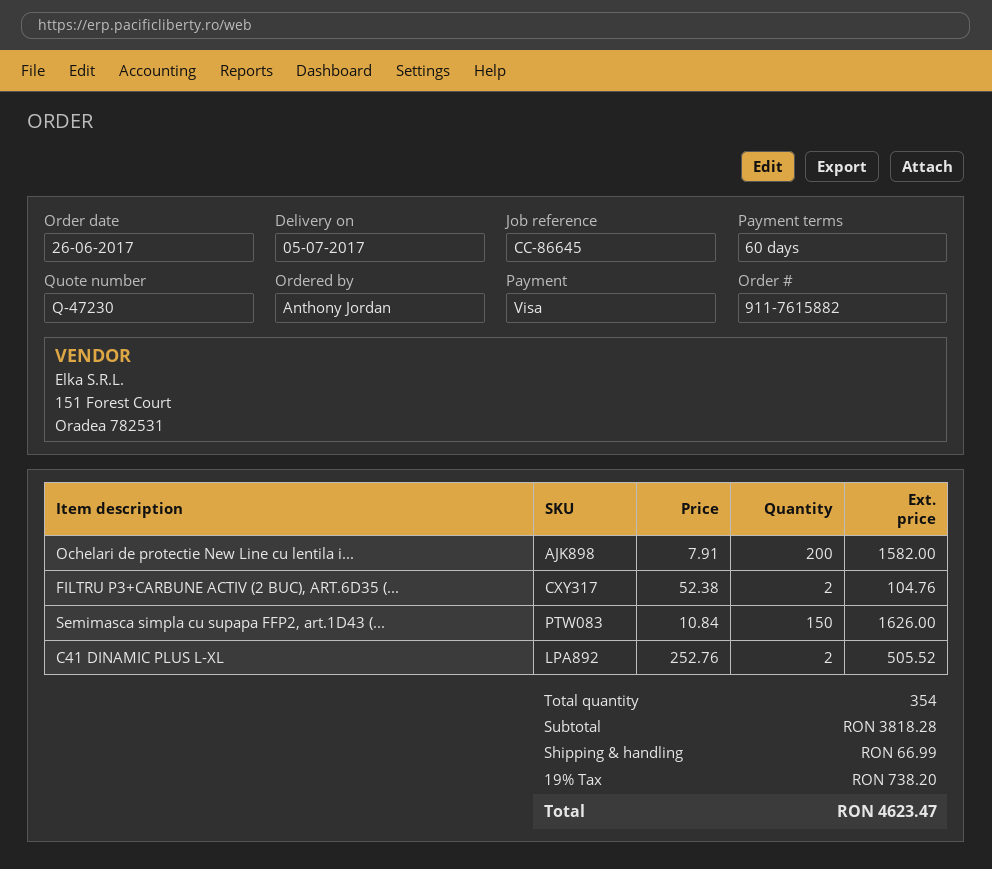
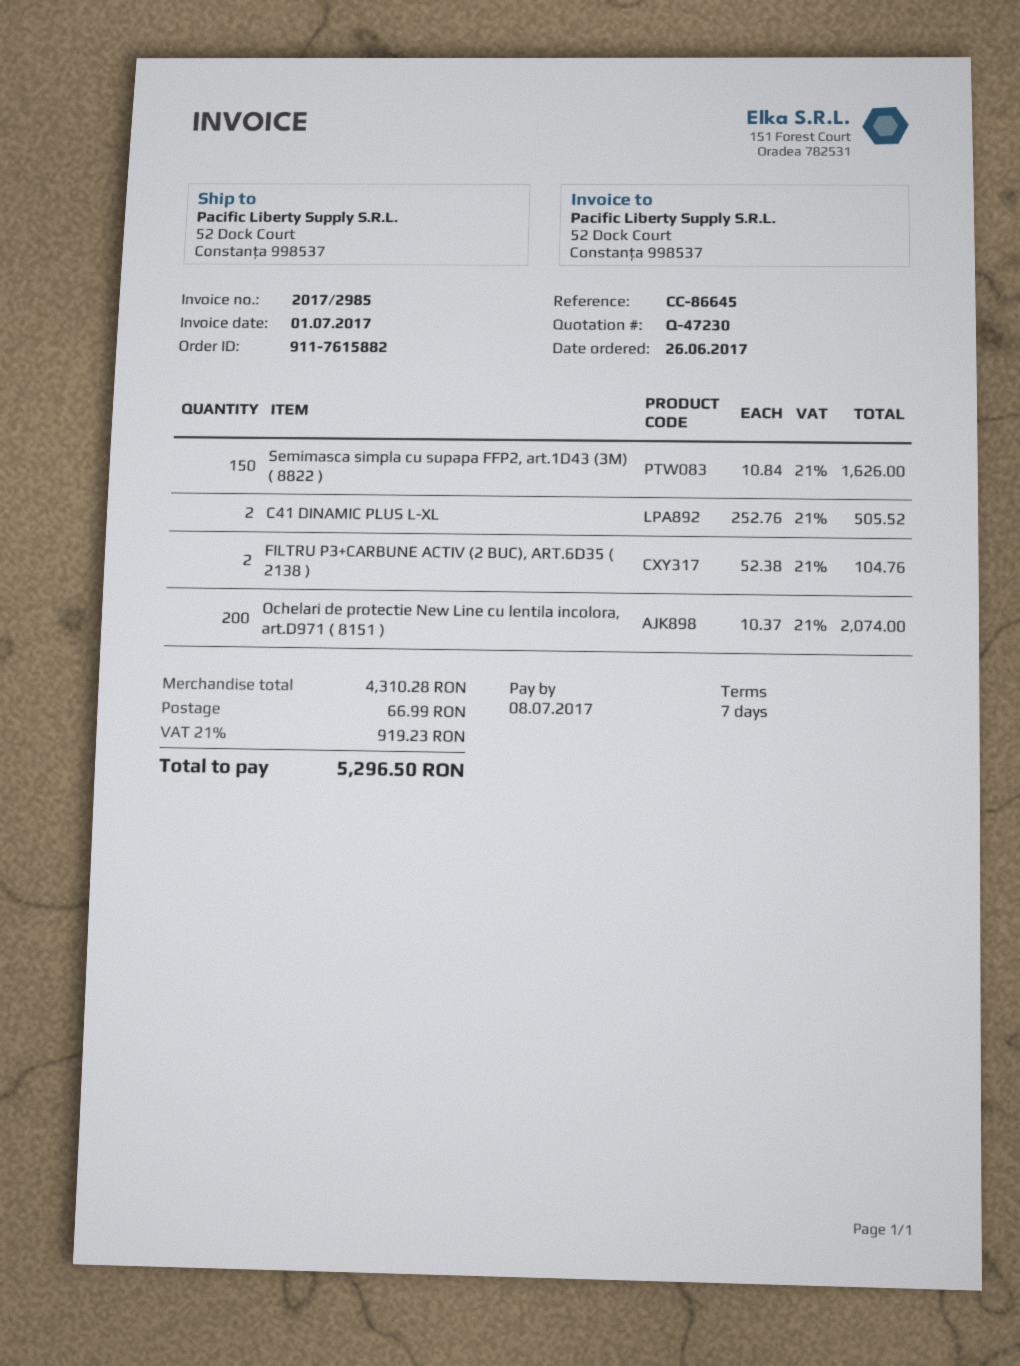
payment terms: 60 days -> 7 days
Ochelari de protectie New Line cu lentila i...: 200 x 7.91 = 1582.00 -> 200 x 10.37 = 2074.00
subtotal: 3818.28 -> 4310.28
tax: 19% = 738.20 -> 21% = 919.23
total: 4623.47 -> 5296.50

